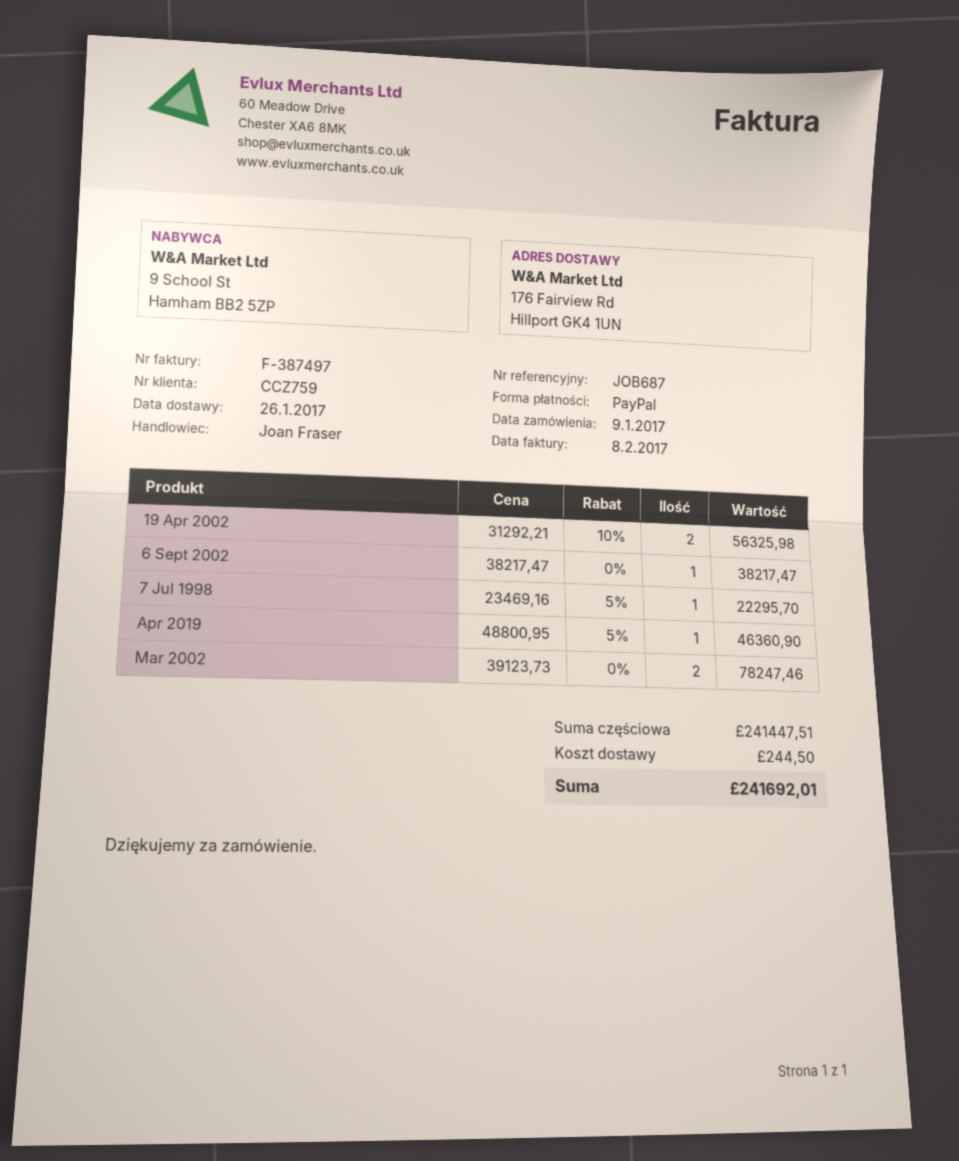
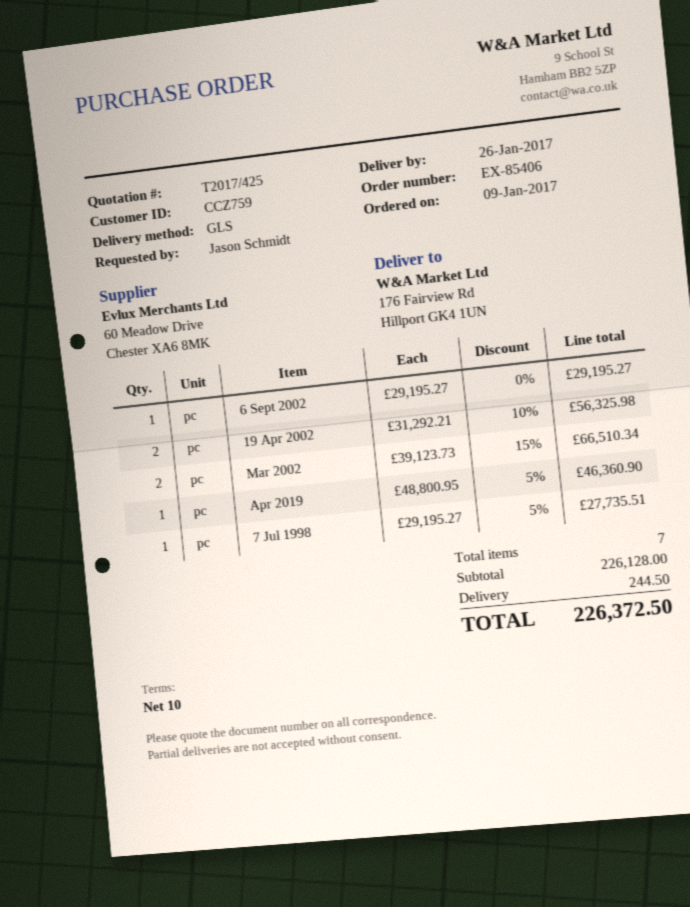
6 Sept 2002: 1 x 38217.47 = 38217.47 -> 1 x 29195.27 = 29195.27
7 Jul 1998: 1 x 23469.16 - 5% = 22295.70 -> 1 x 29195.27 - 5% = 27735.51
Mar 2002: 2 x 39123.73 = 78247.46 -> 2 x 39123.73 - 15% = 66510.34
subtotal: 241447.51 -> 226128.00
total: 241692.01 -> 226372.50

